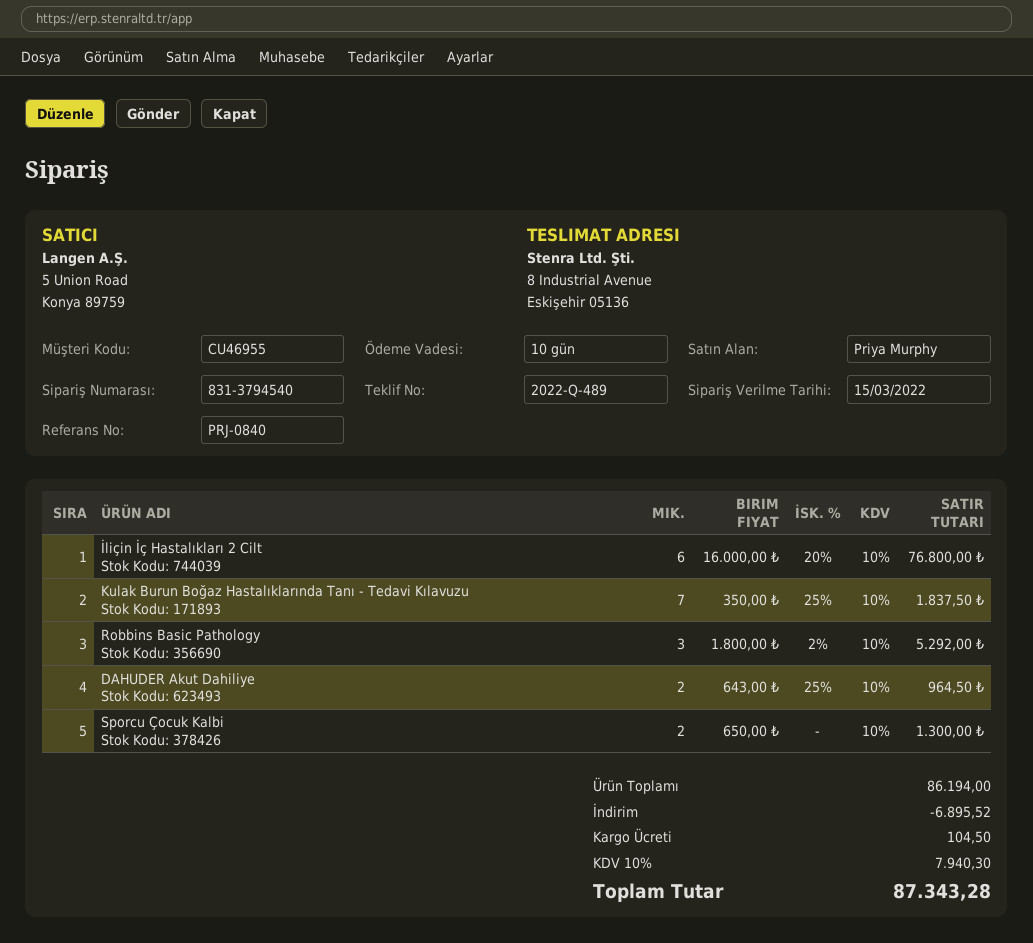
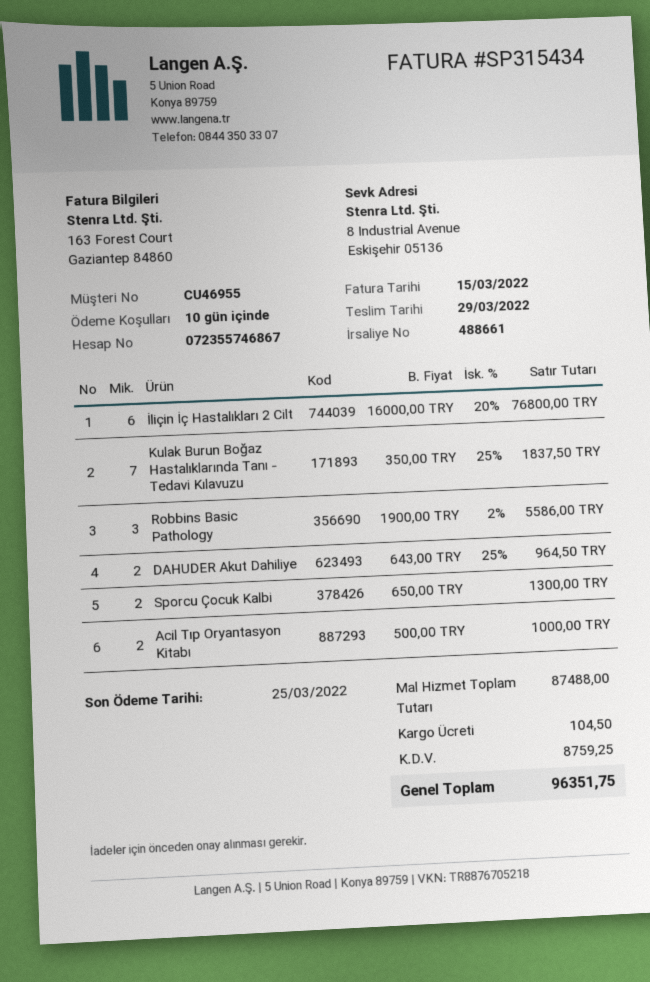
Robbins Basic Pathology: 3 x 1800.00 - 2% = 5292.00 -> 3 x 1900.00 - 2% = 5586.00
Acil Tıp Oryantasyon Kitabı: none -> 2 x 500.00 = 1000.00
subtotal: 86194.00 -> 87488.00
discount: 6895.52 -> none
tax: 7940.30 -> 8759.25
total: 87343.28 -> 96351.75

